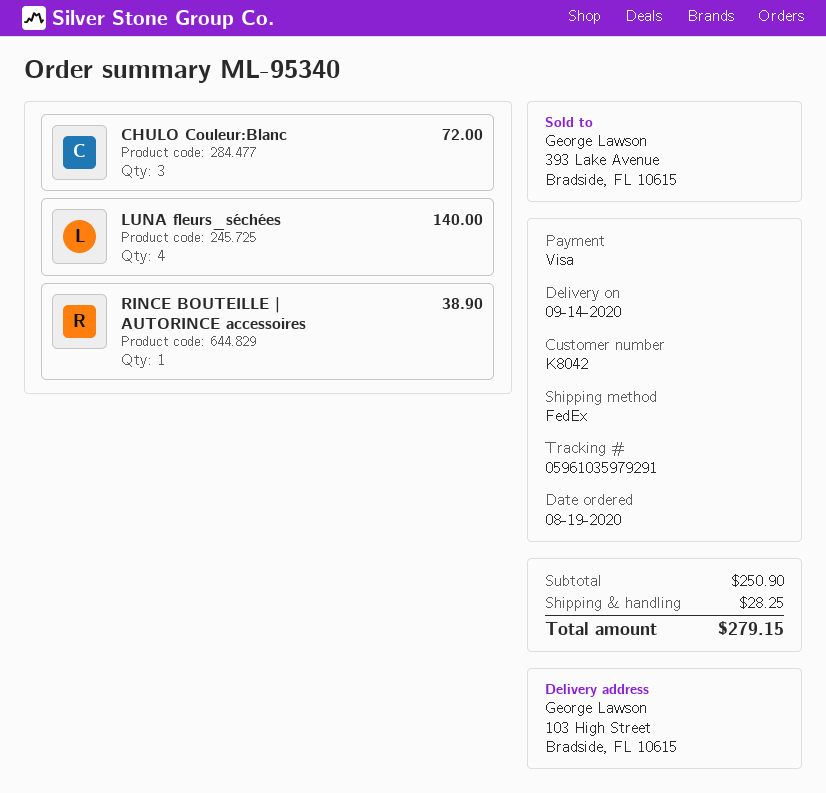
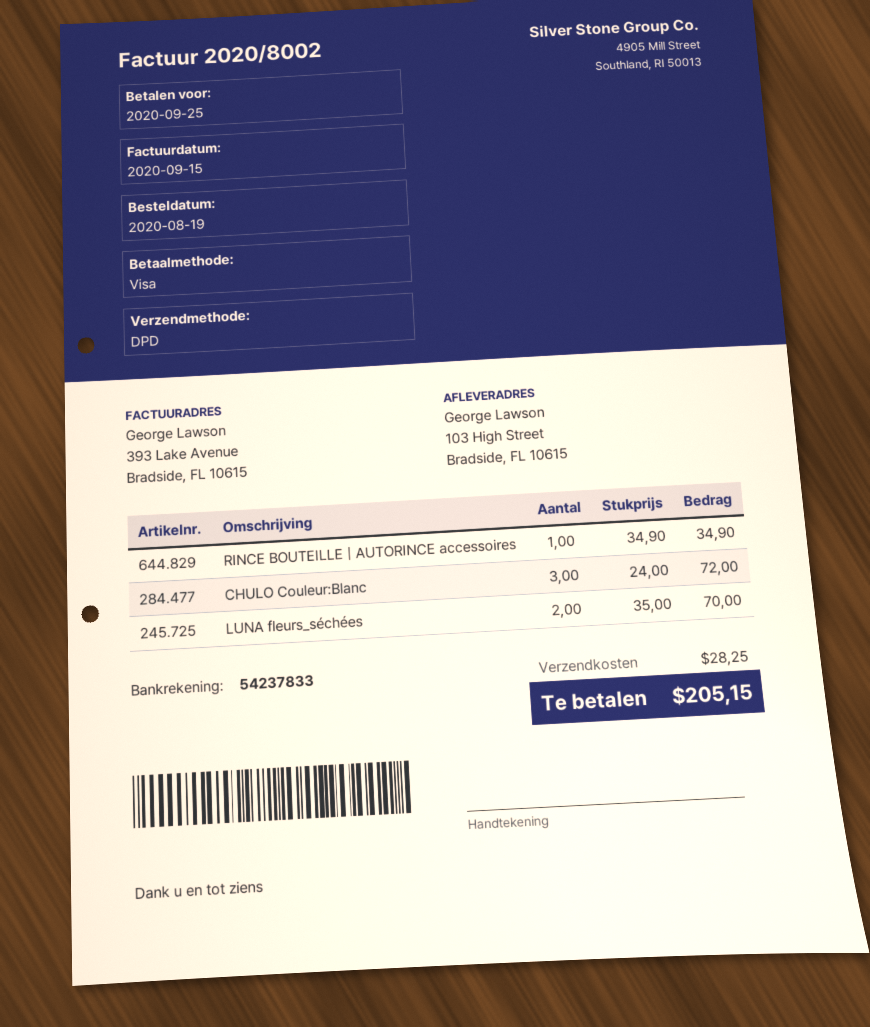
shipping method: FedEx -> DPD
LUNA fleurs_séchées: 4 for 140.00 -> 2 for 70.00
RINCE BOUTEILLE | AUTORINCE accessoires: 1 for 38.90 -> 1 for 34.90
total: 279.15 -> 205.15

